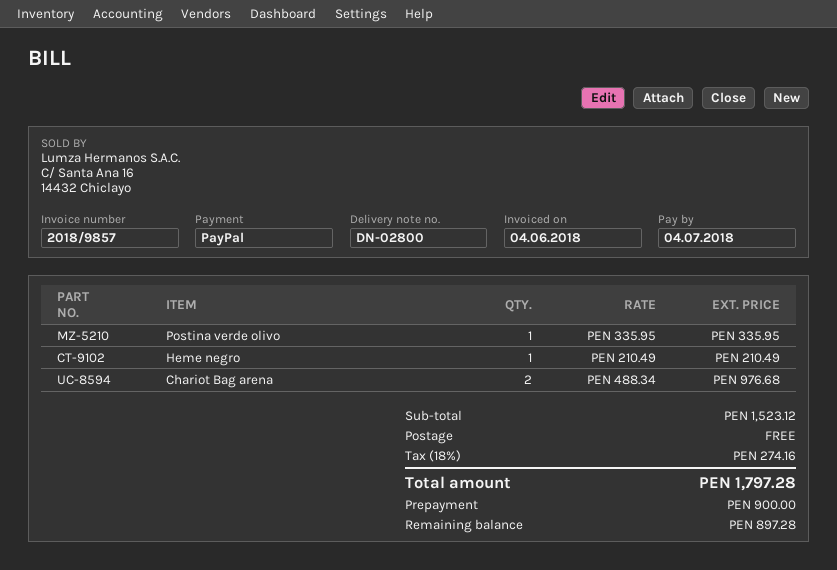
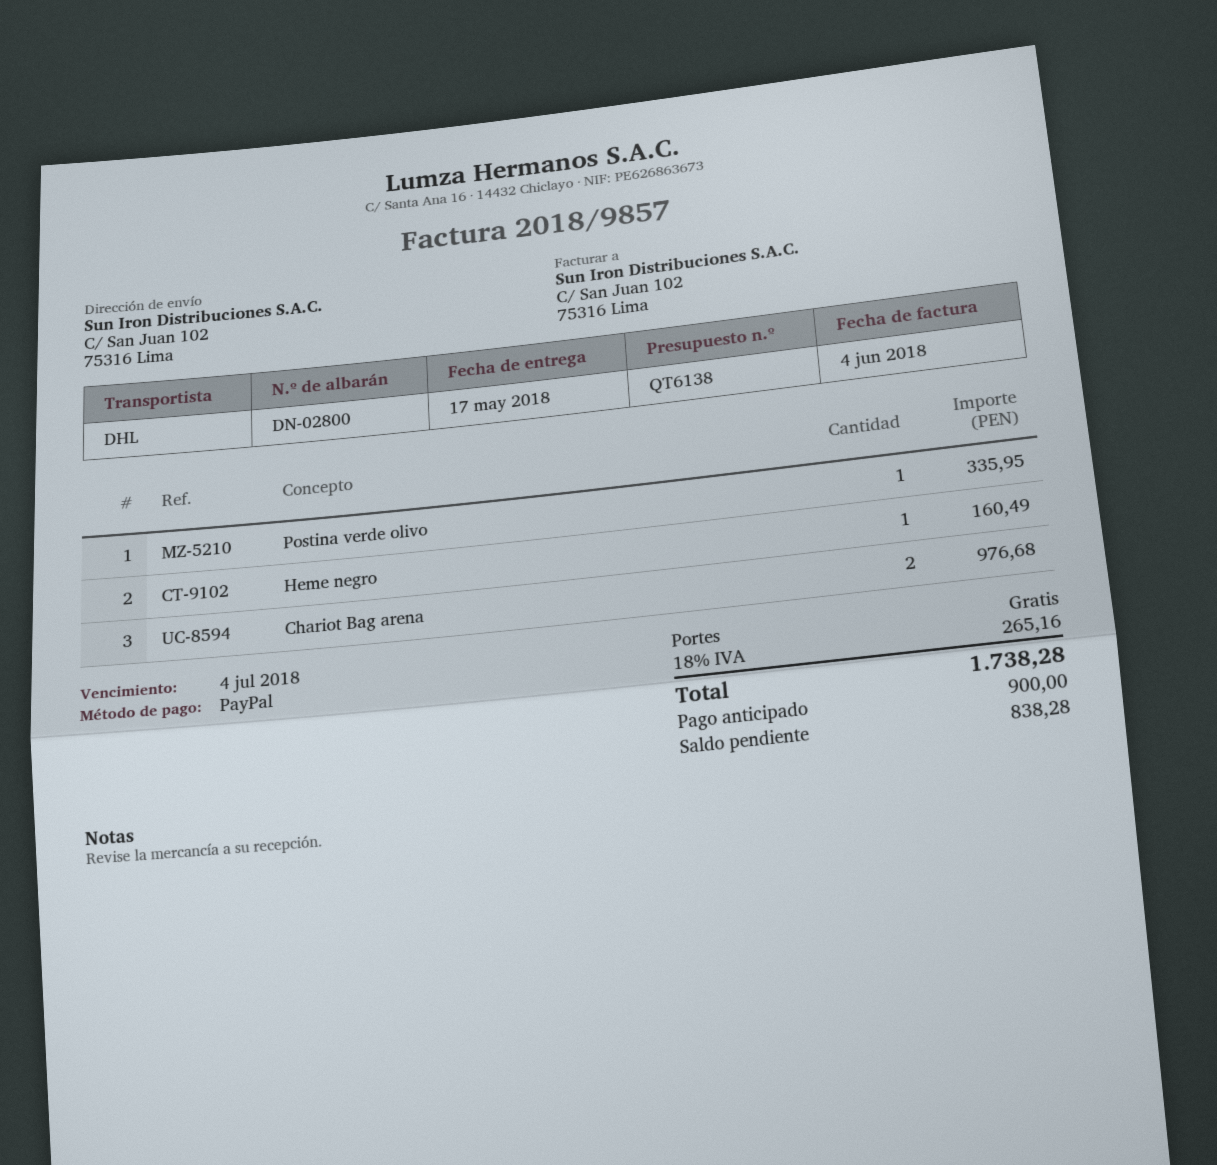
Heme negro: 1 for 210.49 -> 1 for 160.49
tax: 18% = 274.16 -> 18% = 265.16
total: 1797.28 -> 1738.28
balance: 897.28 -> 838.28

